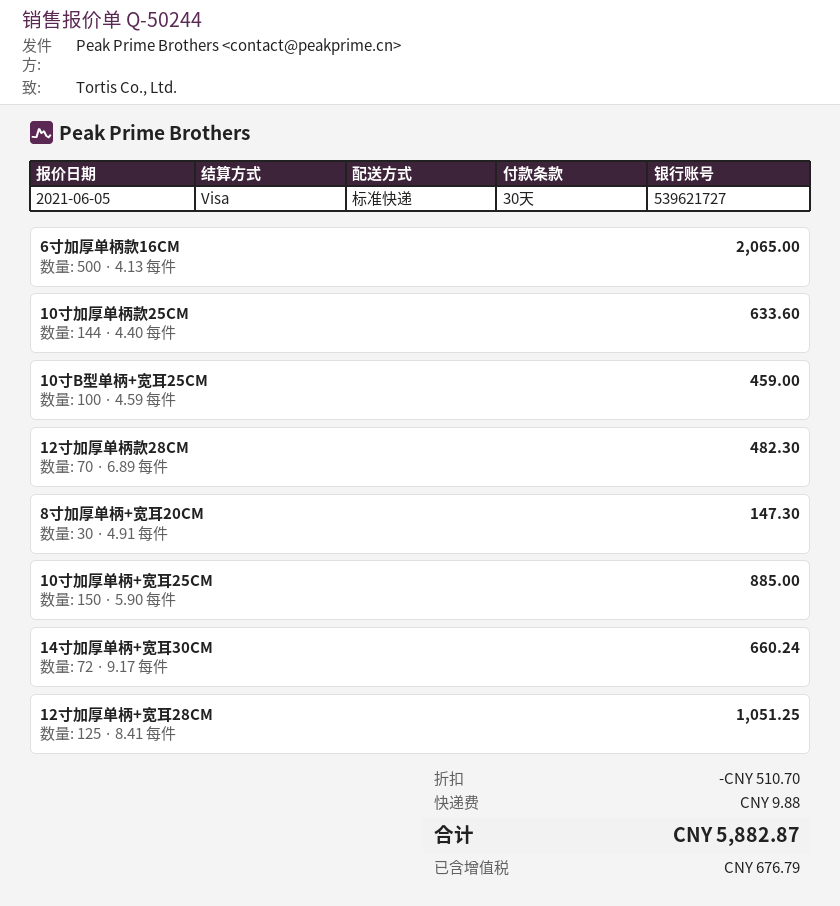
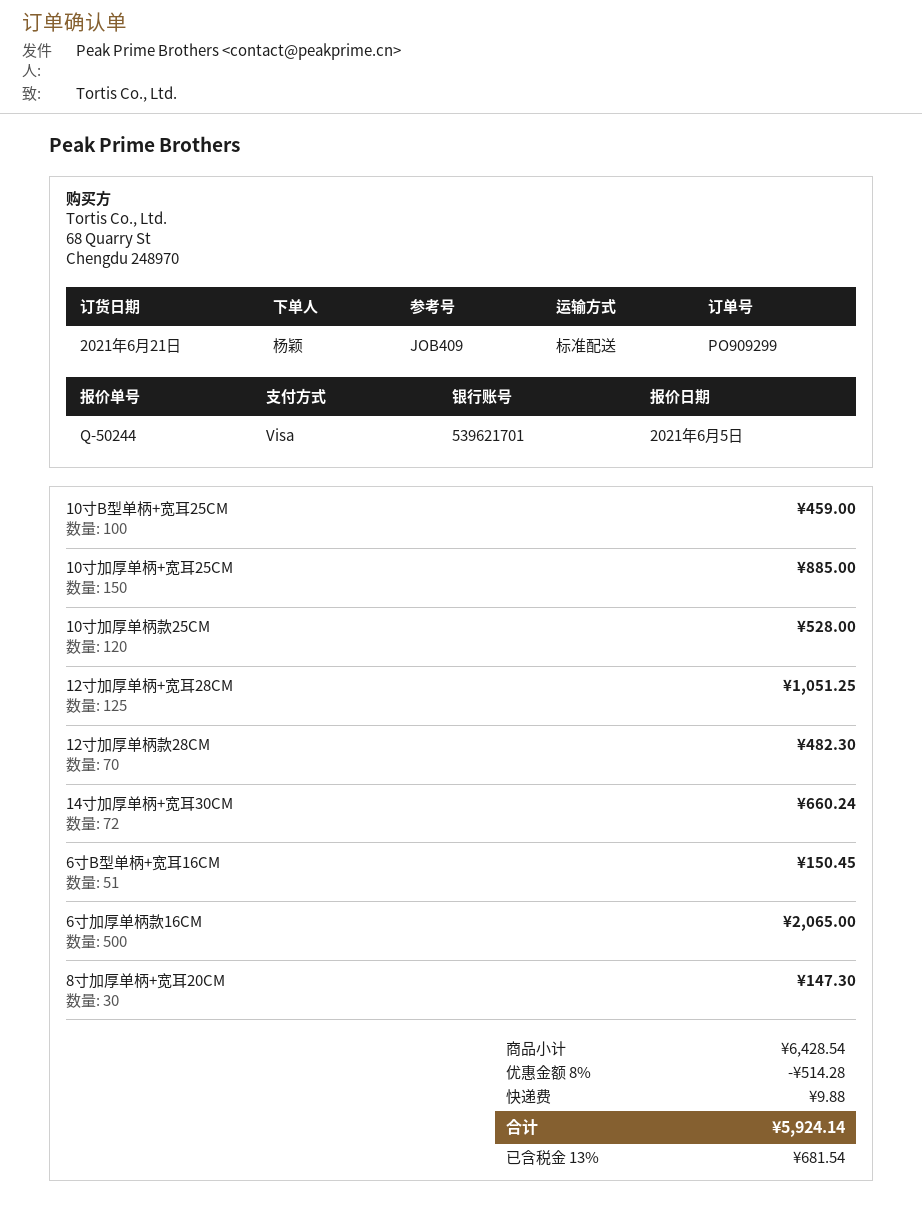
bank account: 539621727 -> 539621701
10寸加厚单柄款25CM: 144 for 633.60 -> 120 for 528.00
6寸B型单柄+宽耳16CM: none -> 51 for 150.45
discount: 510.70 -> 514.28
tax: 676.79 -> 681.54
total: 5882.87 -> 5924.14

